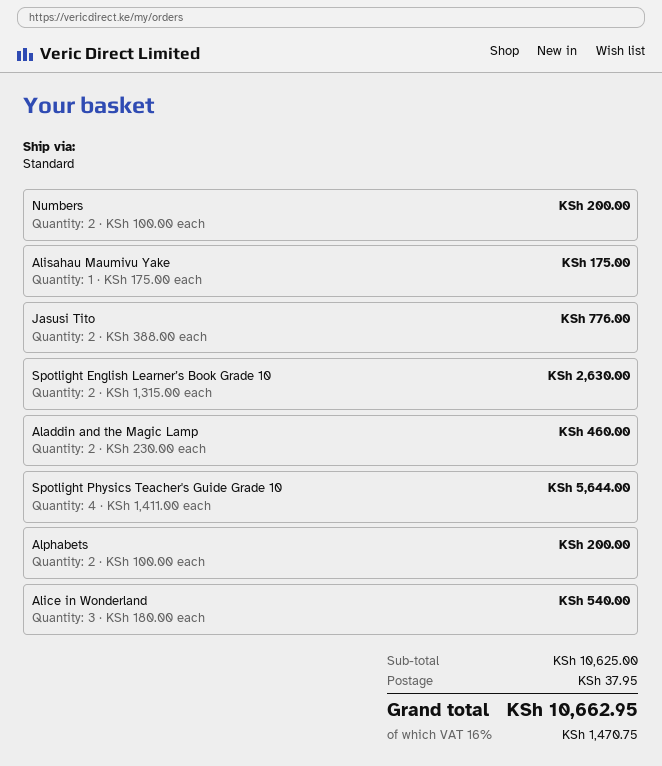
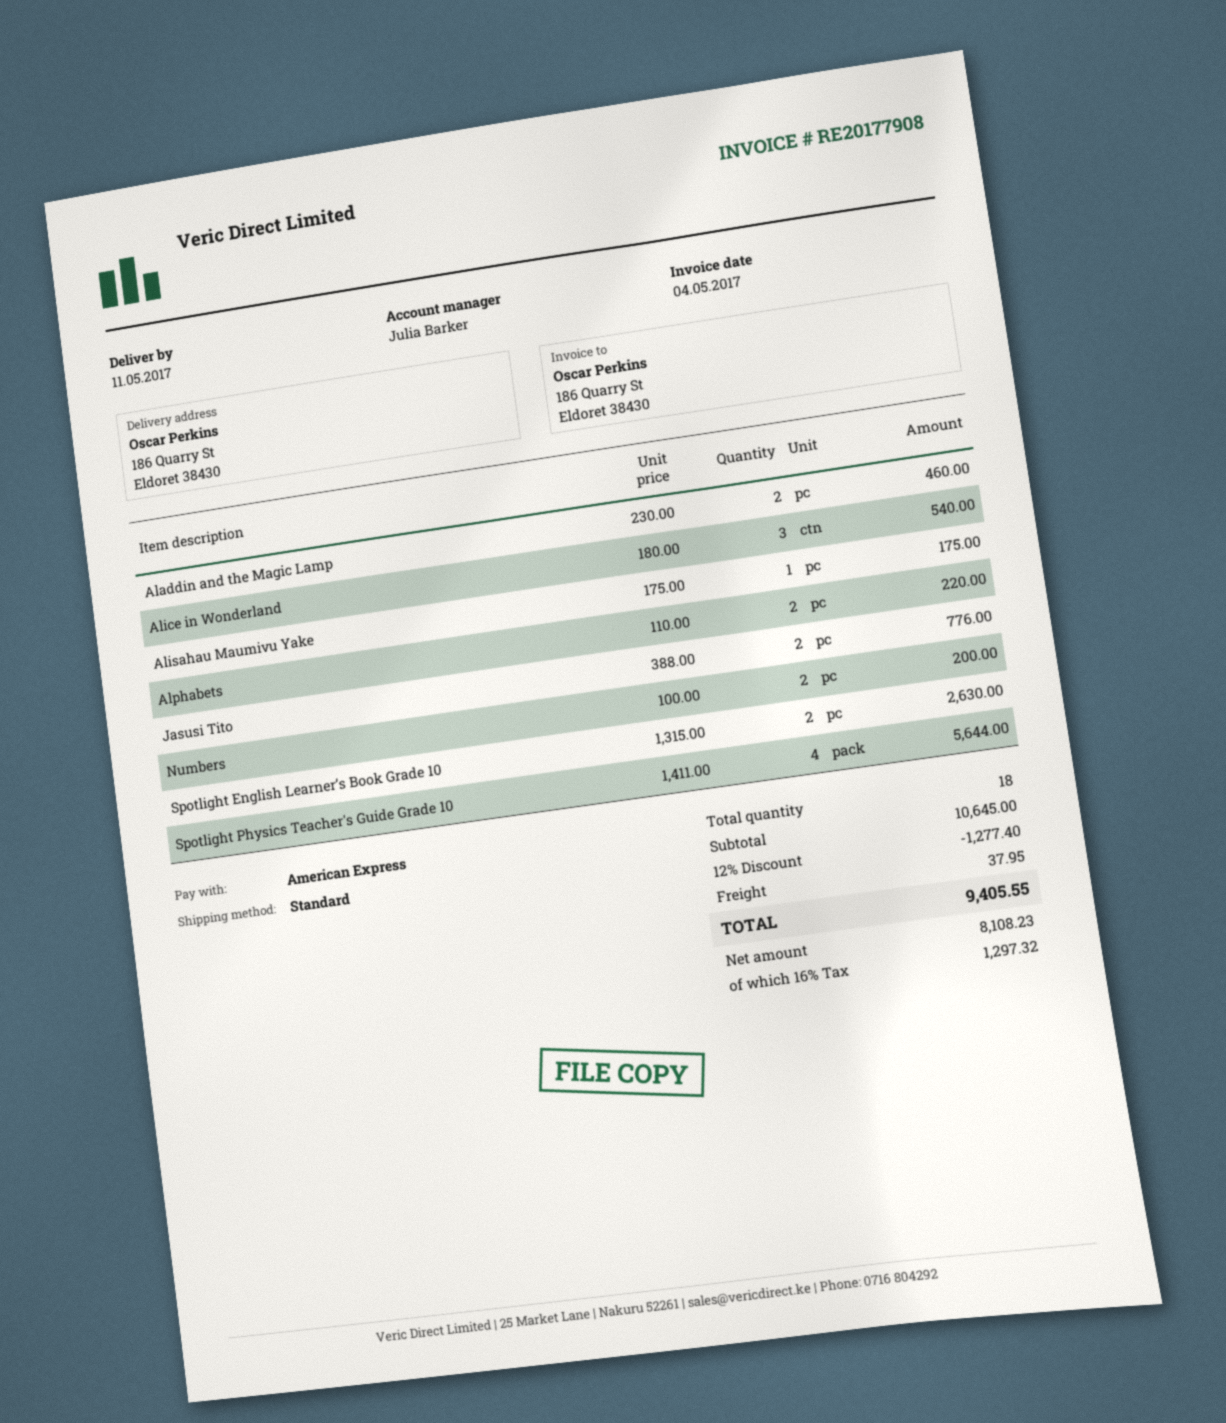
Alphabets: 2 x 100.00 = 200.00 -> 2 x 110.00 = 220.00
subtotal: 10625.00 -> 10645.00
discount: none -> 12% = 1277.40
tax: 16% = 1470.75 -> 16% = 1297.32
total: 10662.95 -> 9405.55

